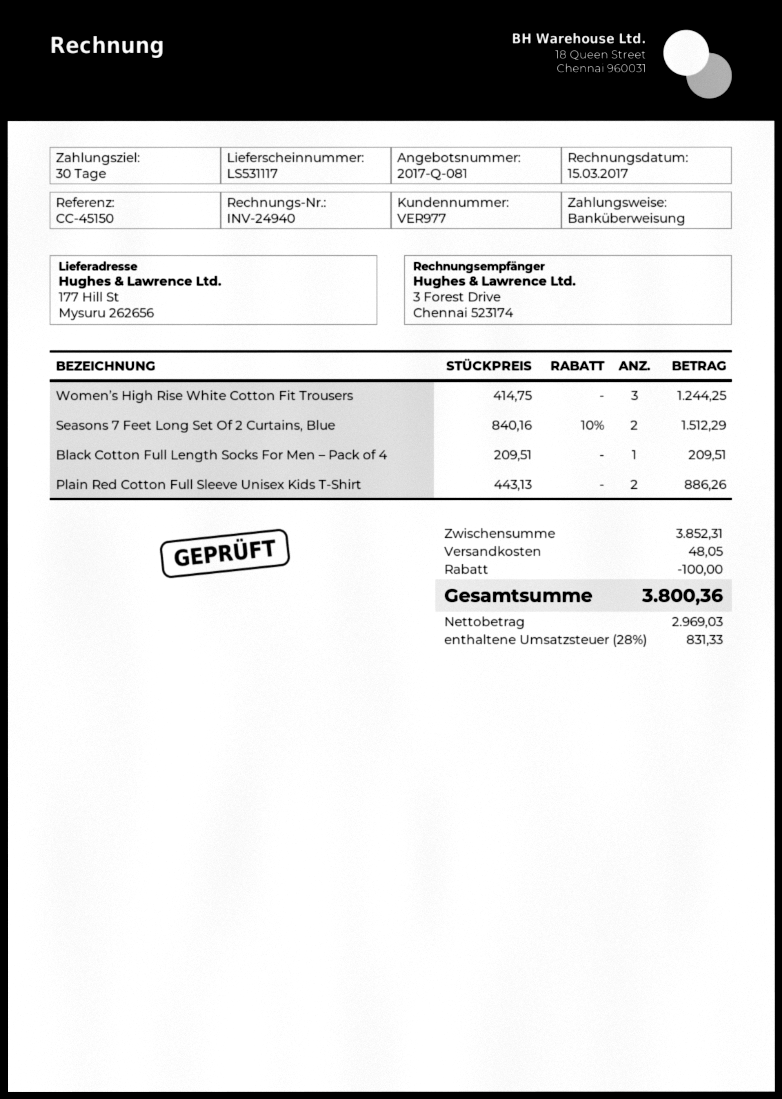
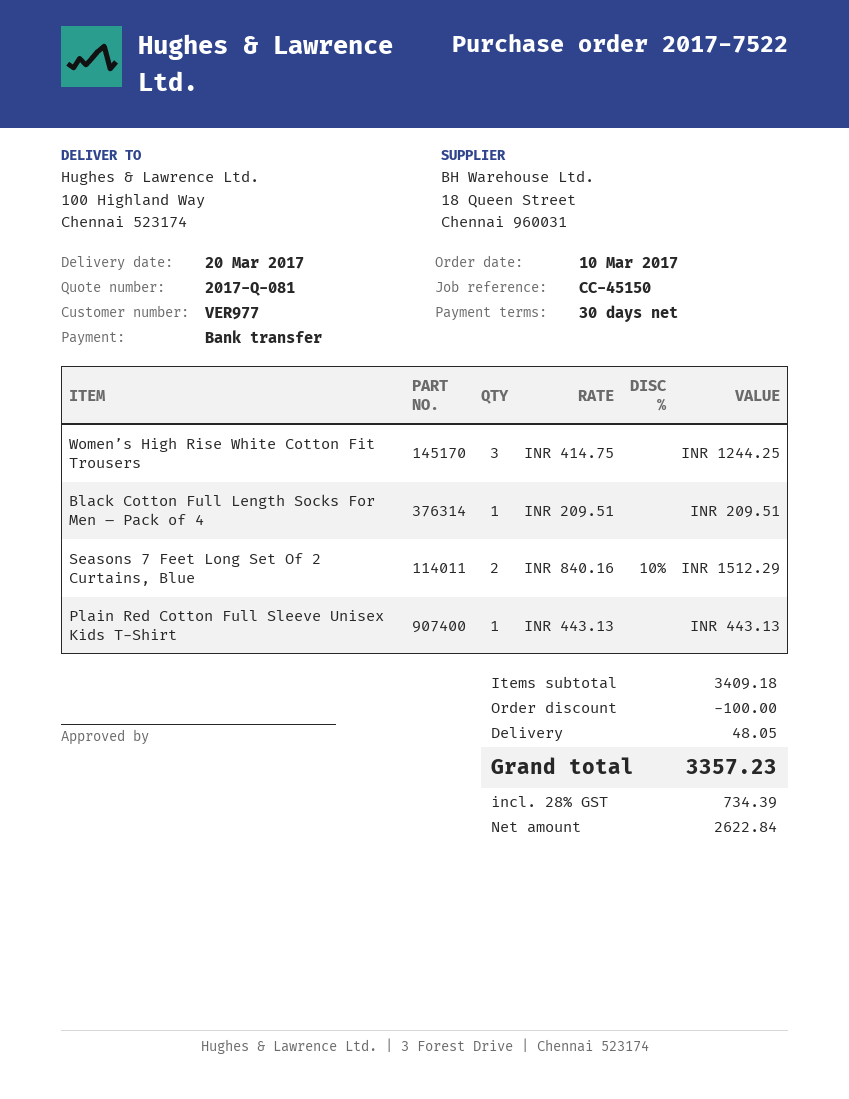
ship to: 177 Hill St, Mysuru 262656 -> 100 Highland Way, Chennai 523174
Plain Red Cotton Full Sleeve Unisex Kids T-Shirt: 2 x 443.13 = 886.26 -> 1 x 443.13 = 443.13
subtotal: 3852.31 -> 3409.18
net: 2969.03 -> 2622.84
tax: 28% = 831.33 -> 28% = 734.39
total: 3800.36 -> 3357.23

